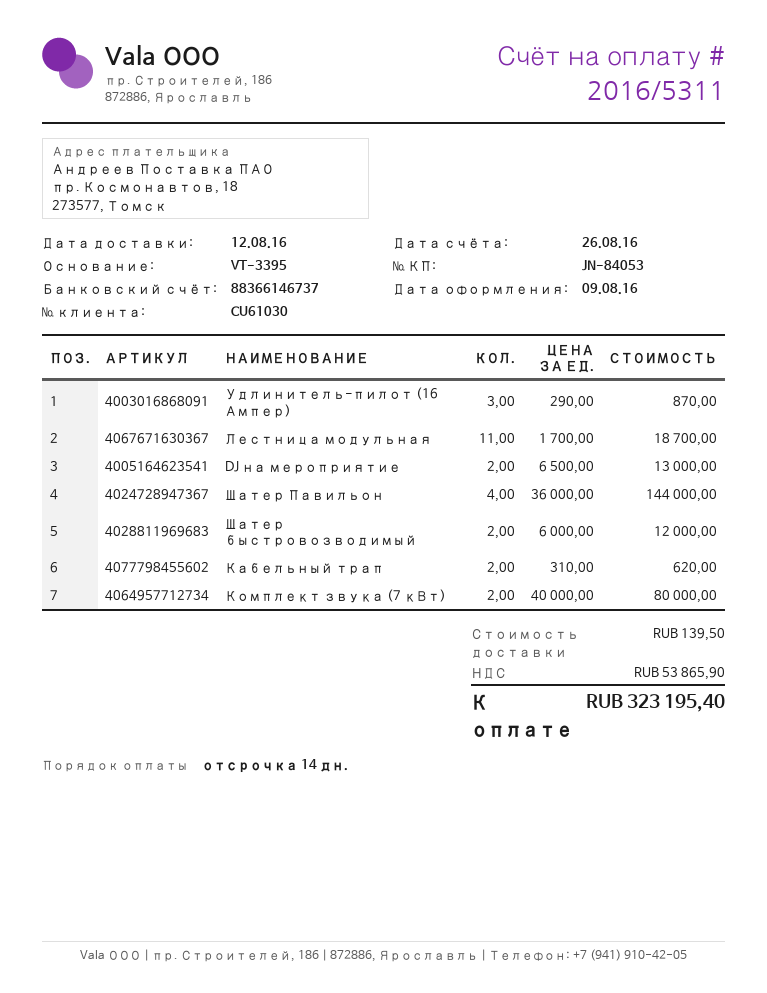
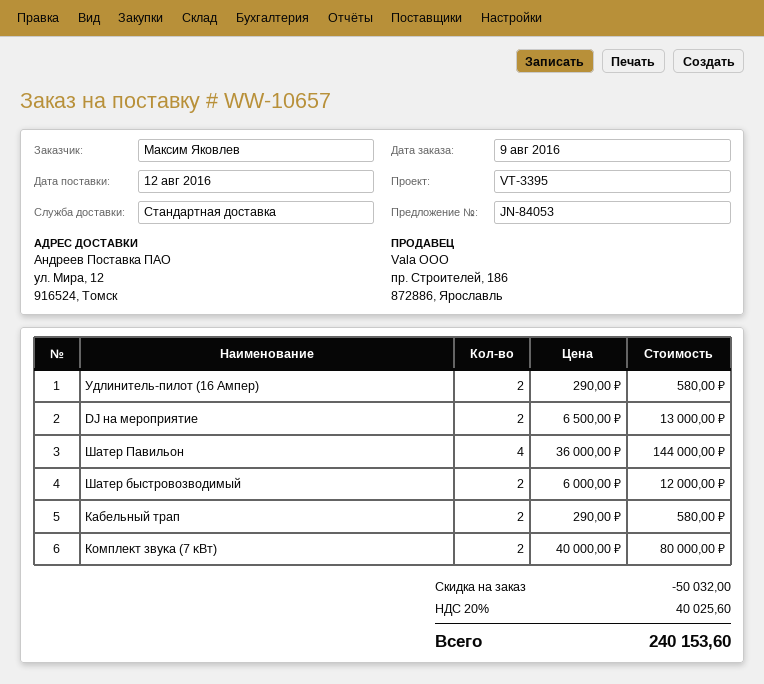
Удлинитель-пилот (16 Ампер): 3 x 290.00 = 870.00 -> 2 x 290.00 = 580.00
Лестница модульная: 11 x 1700.00 = 18700.00 -> none
Кабельный трап: 2 x 310.00 = 620.00 -> 2 x 290.00 = 580.00
discount: none -> 50032.00
shipping: 139.50 -> none
tax: 53865.90 -> 40025.60
total: 323195.40 -> 240153.60

